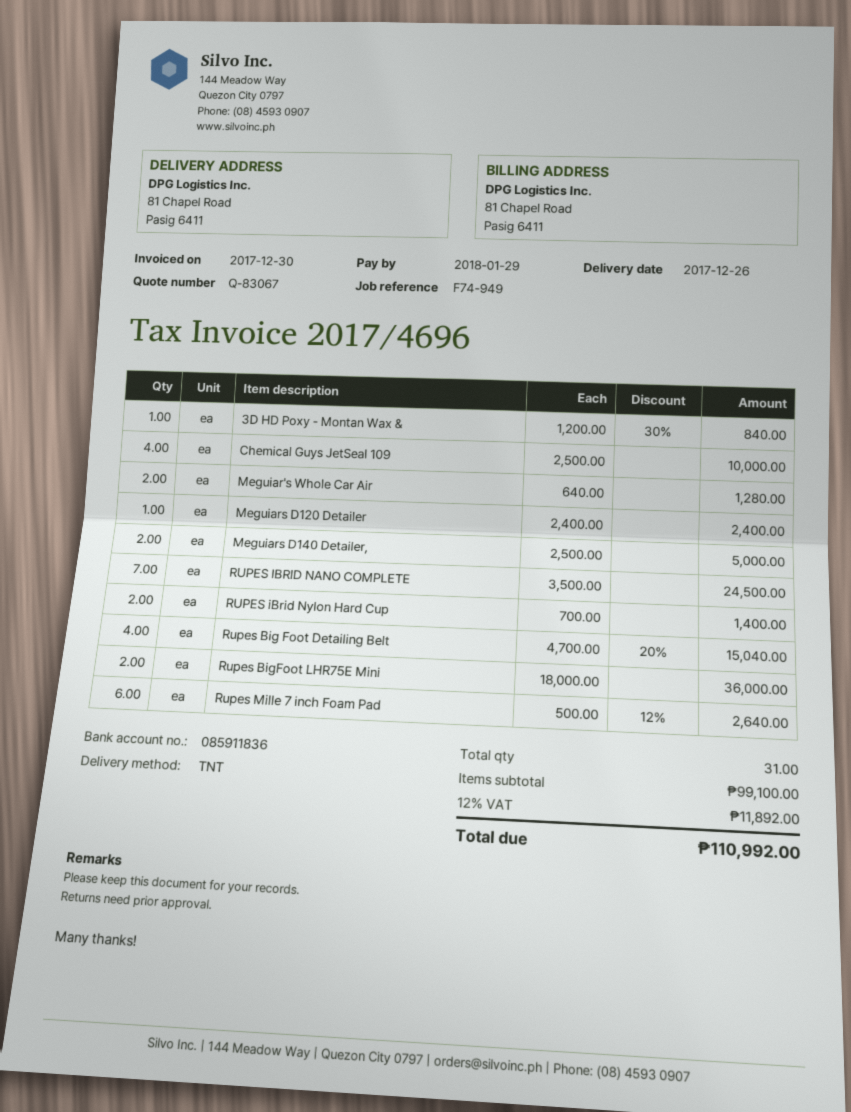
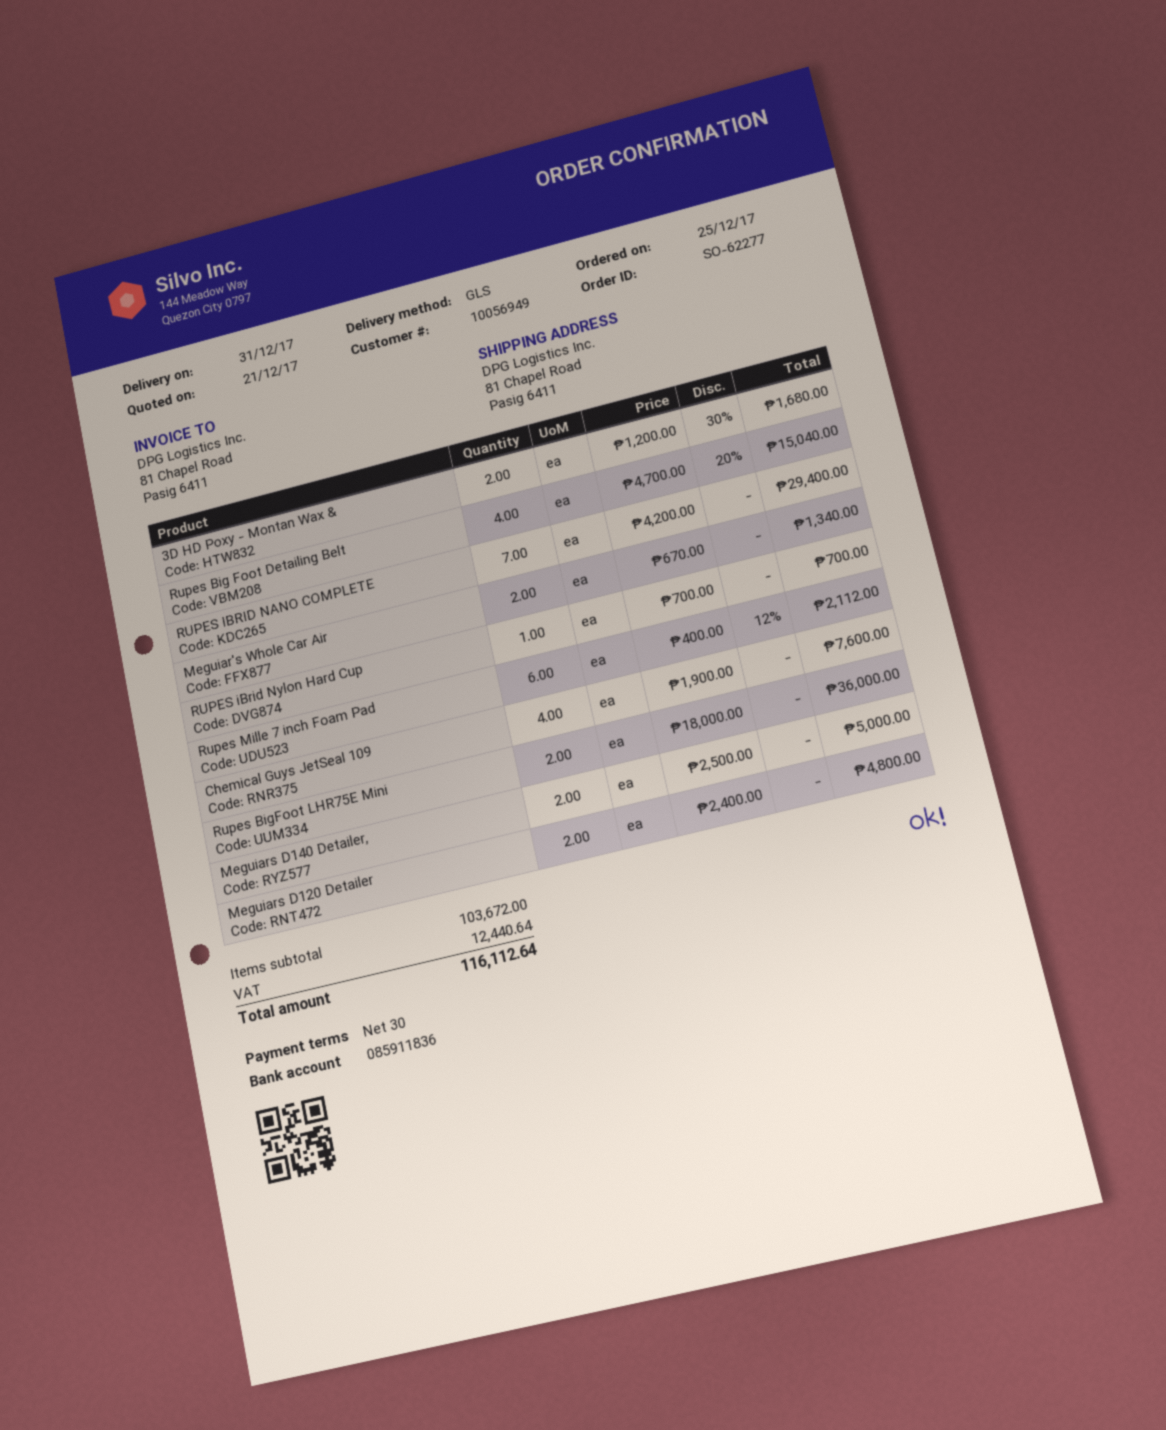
delivery date: 2017-12-26 -> 2017-12-31
shipping method: TNT -> GLS
3D HD Poxy - Montan Wax &: 1 x 1200.00 - 30% = 840.00 -> 2 x 1200.00 - 30% = 1680.00
Chemical Guys JetSeal 109: 4 x 2500.00 = 10000.00 -> 4 x 1900.00 = 7600.00
Meguiar's Whole Car Air: 2 x 640.00 = 1280.00 -> 2 x 670.00 = 1340.00
Meguiars D120 Detailer: 1 x 2400.00 = 2400.00 -> 2 x 2400.00 = 4800.00
RUPES IBRID NANO COMPLETE: 7 x 3500.00 = 24500.00 -> 7 x 4200.00 = 29400.00
RUPES iBrid Nylon Hard Cup: 2 x 700.00 = 1400.00 -> 1 x 700.00 = 700.00
Rupes Mille 7 inch Foam Pad: 6 x 500.00 - 12% = 2640.00 -> 6 x 400.00 - 12% = 2112.00
subtotal: 99100.00 -> 103672.00
tax: 11892.00 -> 12440.64
total: 110992.00 -> 116112.64

